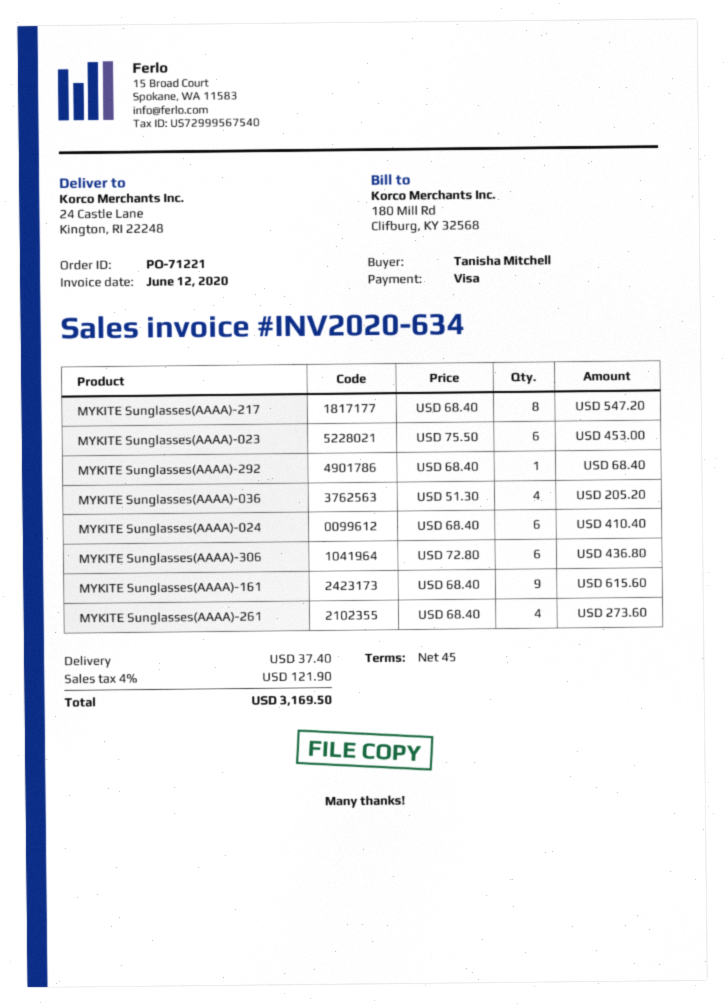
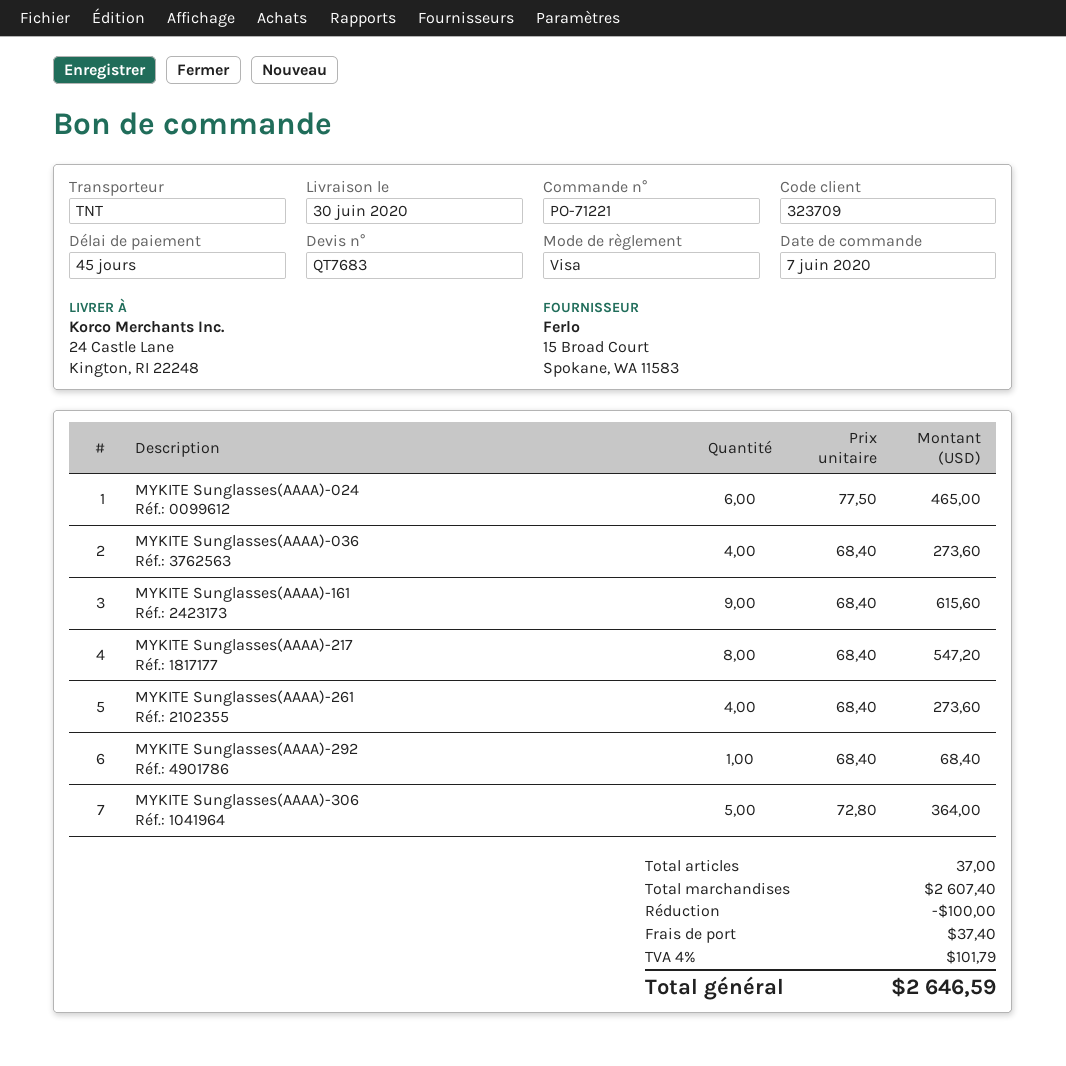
MYKITE Sunglasses(AAAA)-023: 6 x 75.50 = 453.00 -> none
MYKITE Sunglasses(AAAA)-036: 4 x 51.30 = 205.20 -> 4 x 68.40 = 273.60
MYKITE Sunglasses(AAAA)-024: 6 x 68.40 = 410.40 -> 6 x 77.50 = 465.00
MYKITE Sunglasses(AAAA)-306: 6 x 72.80 = 436.80 -> 5 x 72.80 = 364.00
discount: none -> 100.00
tax: 4% = 121.90 -> 4% = 101.79
total: 3169.50 -> 2646.59

